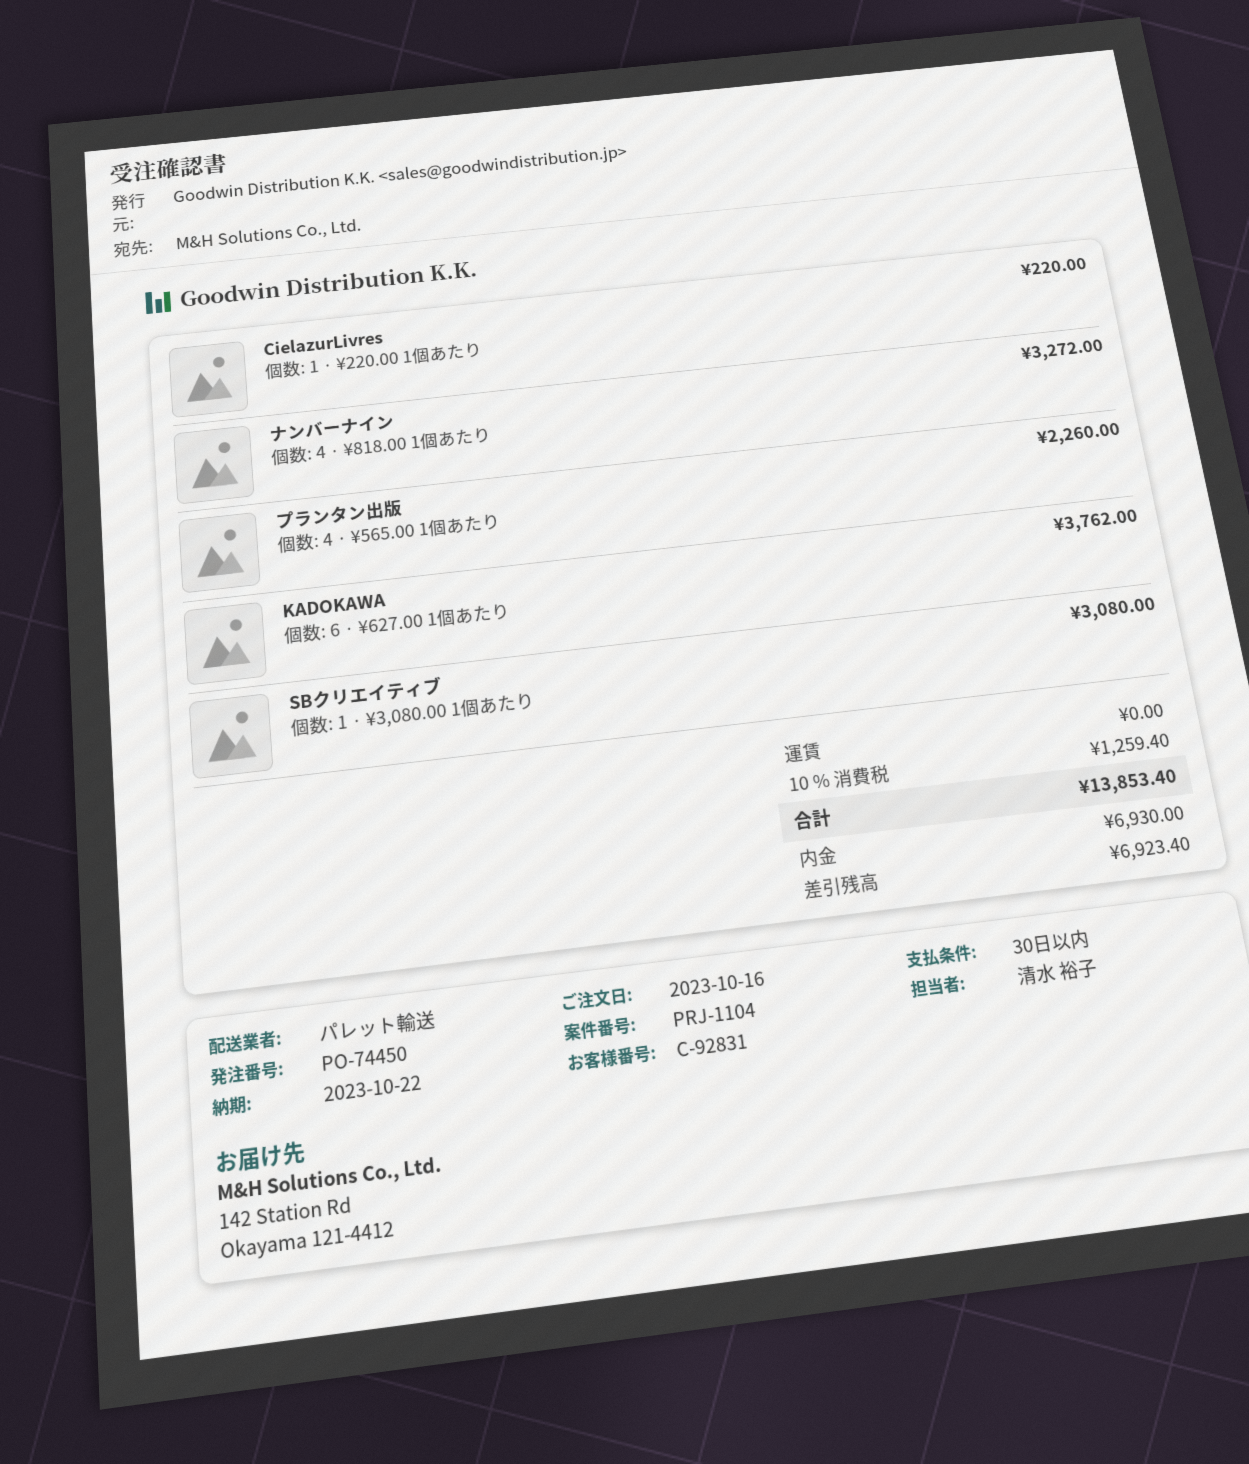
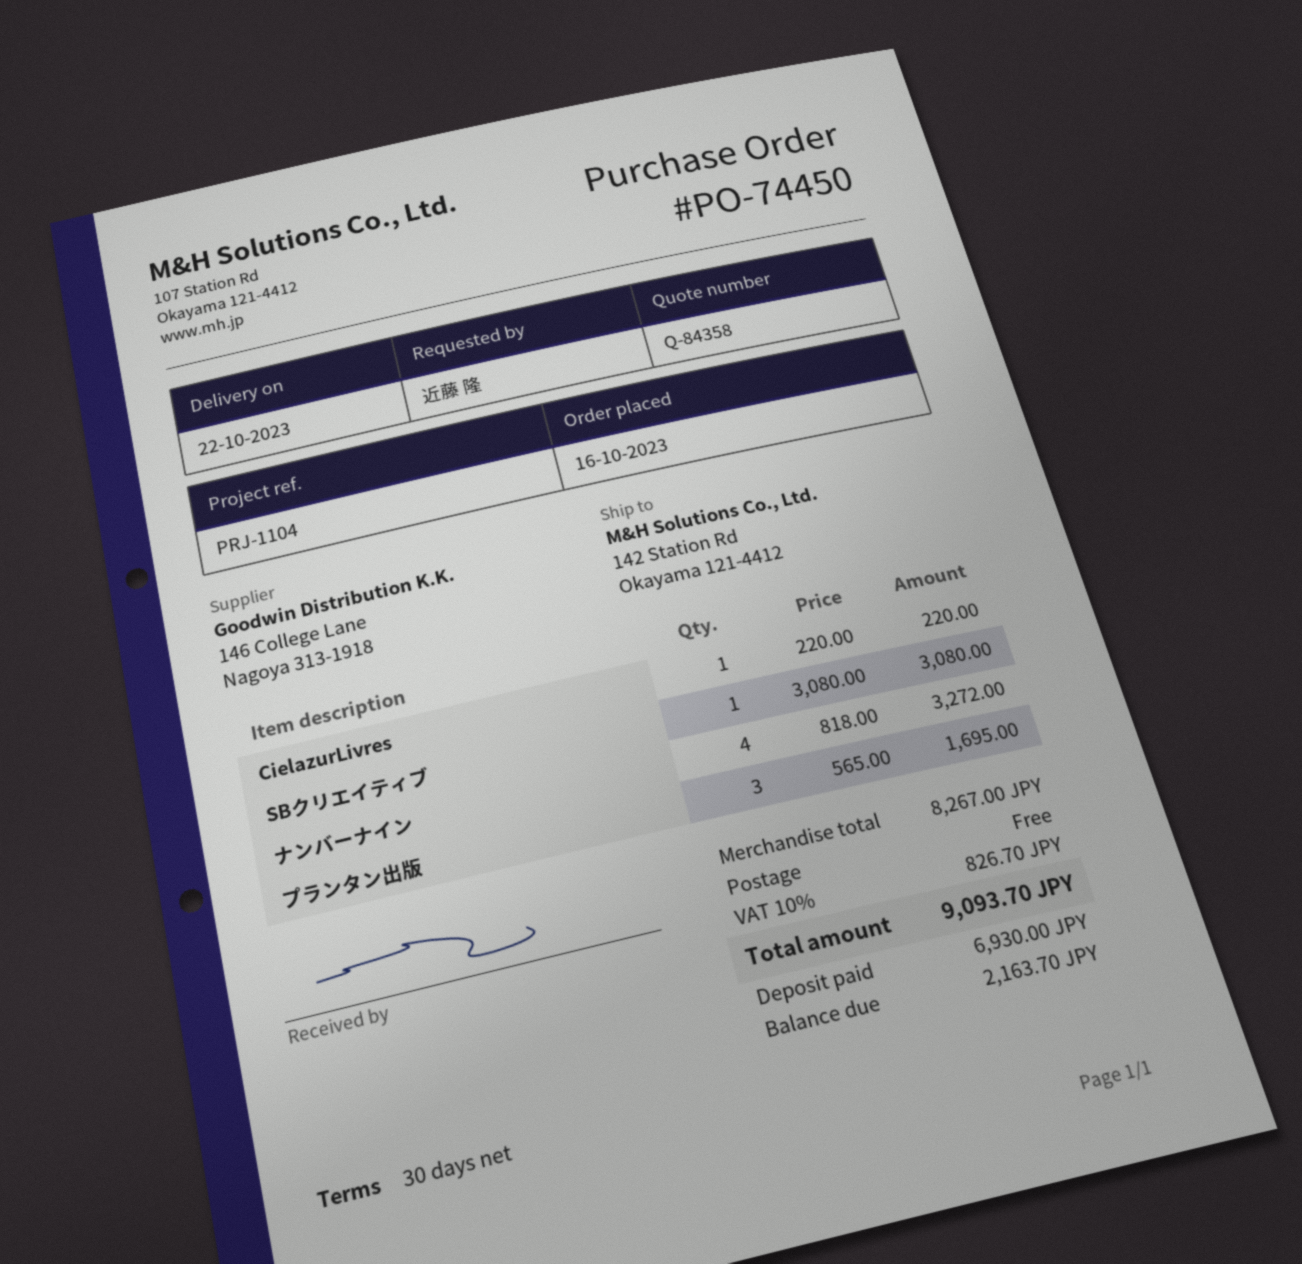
プランタン出版: 4 x 565.00 = 2260.00 -> 3 x 565.00 = 1695.00
KADOKAWA: 6 x 627.00 = 3762.00 -> none
tax: 10% = 1259.40 -> 10% = 826.70
total: 13853.40 -> 9093.70
balance: 6923.40 -> 2163.70

